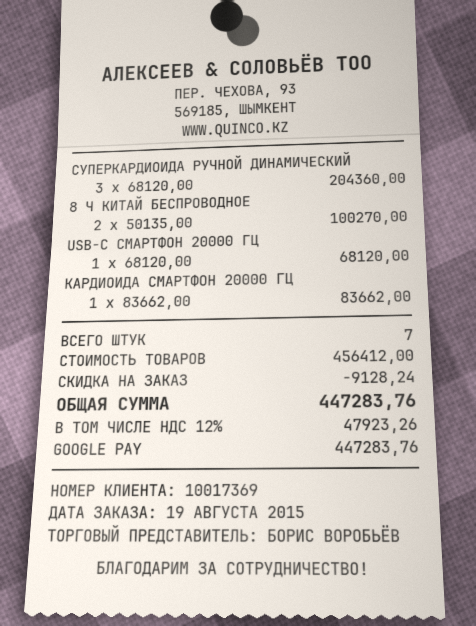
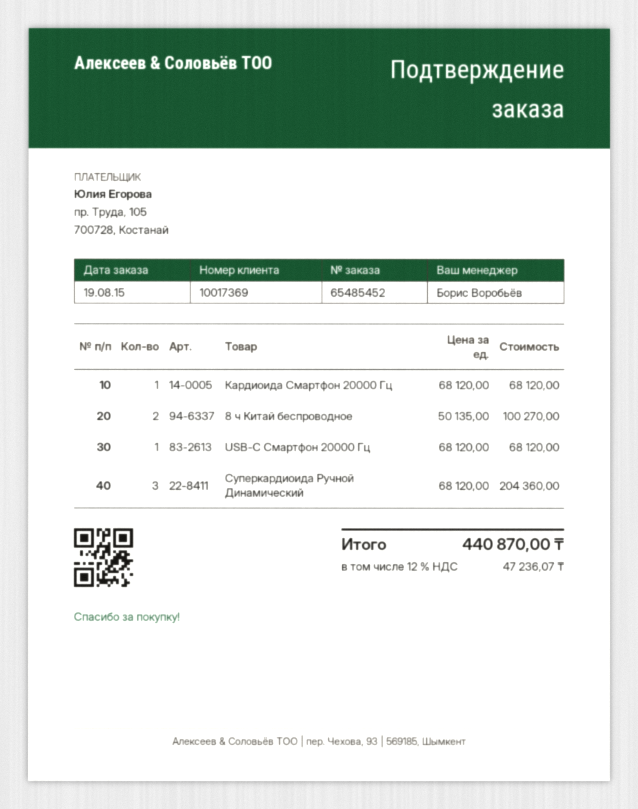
КАРДИОИДА СМАРТФОН 20000 ГЦ: 1 x 83662.00 = 83662.00 -> 1 x 68120.00 = 68120.00
discount: 9128.24 -> none
tax: 12% = 47923.26 -> 12% = 47236.07
total: 447283.76 -> 440870.00

